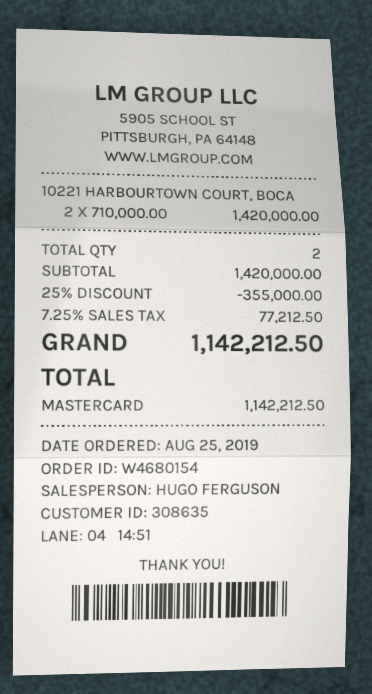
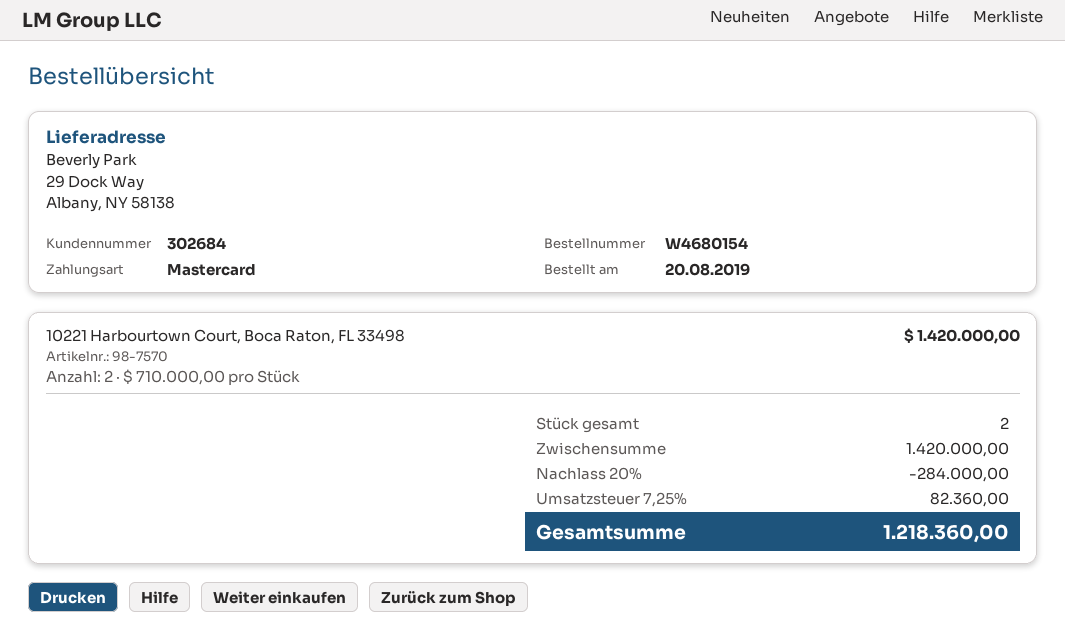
order date: 2019-08-25 -> 2019-08-20
customer number: 308635 -> 302684
discount: 25% = 355000.00 -> 20% = 284000.00
tax: 7.25% = 77212.50 -> 7.25% = 82360.00
total: 1142212.50 -> 1218360.00

